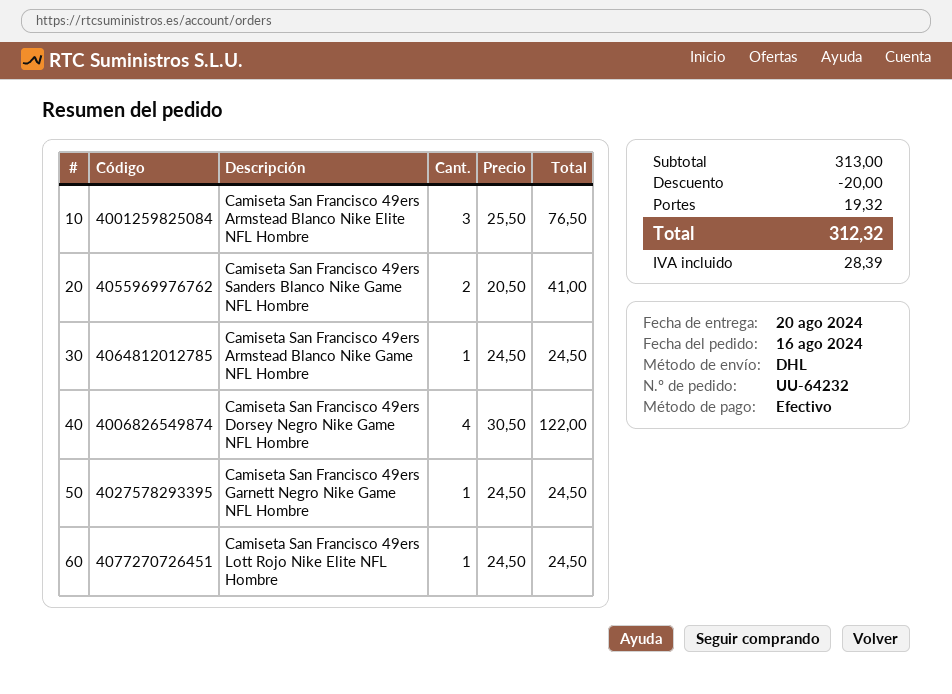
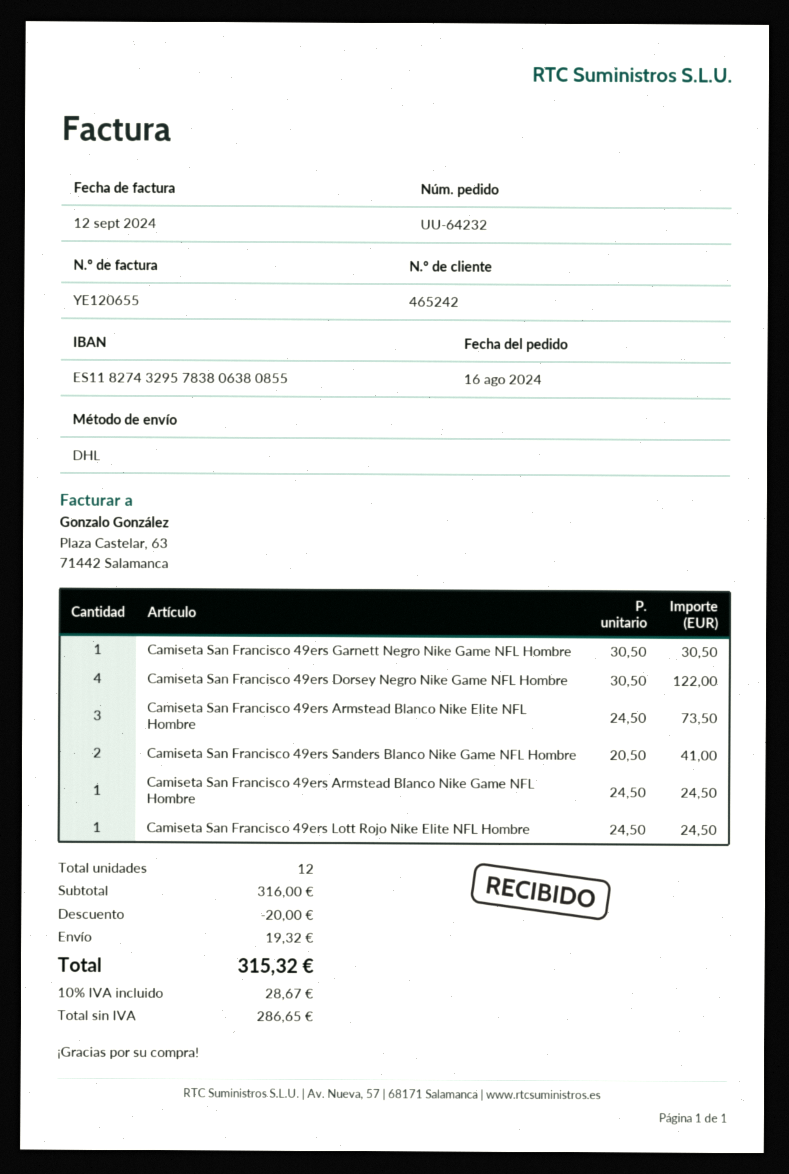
Camiseta San Francisco 49ers Armstead Blanco Nike Elite NFL Hombre: 3 x 25.50 = 76.50 -> 3 x 24.50 = 73.50
Camiseta San Francisco 49ers Garnett Negro Nike Game NFL Hombre: 1 x 24.50 = 24.50 -> 1 x 30.50 = 30.50
subtotal: 313.00 -> 316.00
tax: 28.39 -> 28.67
total: 312.32 -> 315.32

